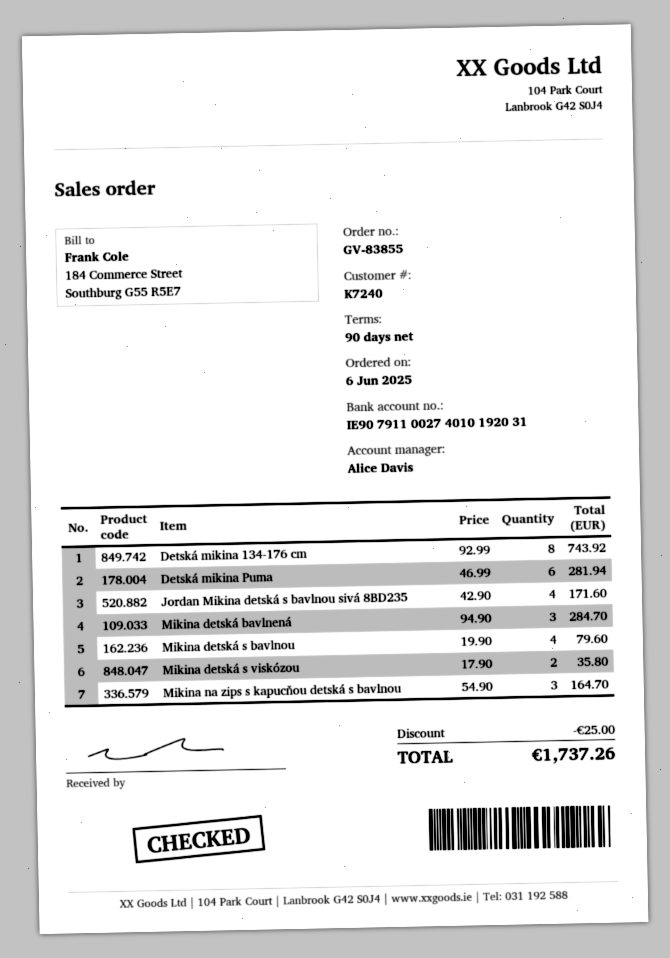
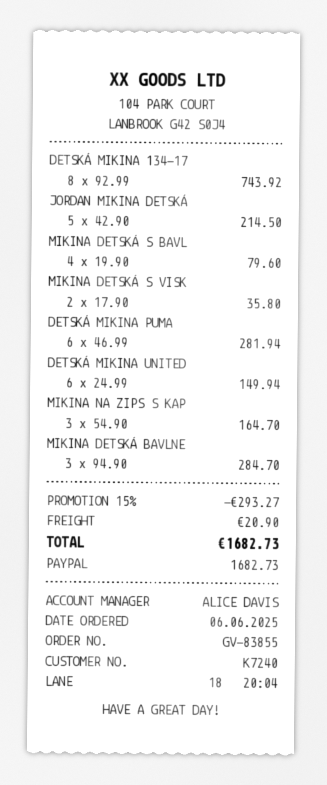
Jordan Mikina detská s bavlnou sivá 8BD235: 4 x 42.90 = 171.60 -> 5 x 42.90 = 214.50
DETSKÁ MIKINA UNITED: none -> 6 x 24.99 = 149.94
discount: 25.00 -> 293.27
shipping: none -> 20.90
total: 1737.26 -> 1682.73

